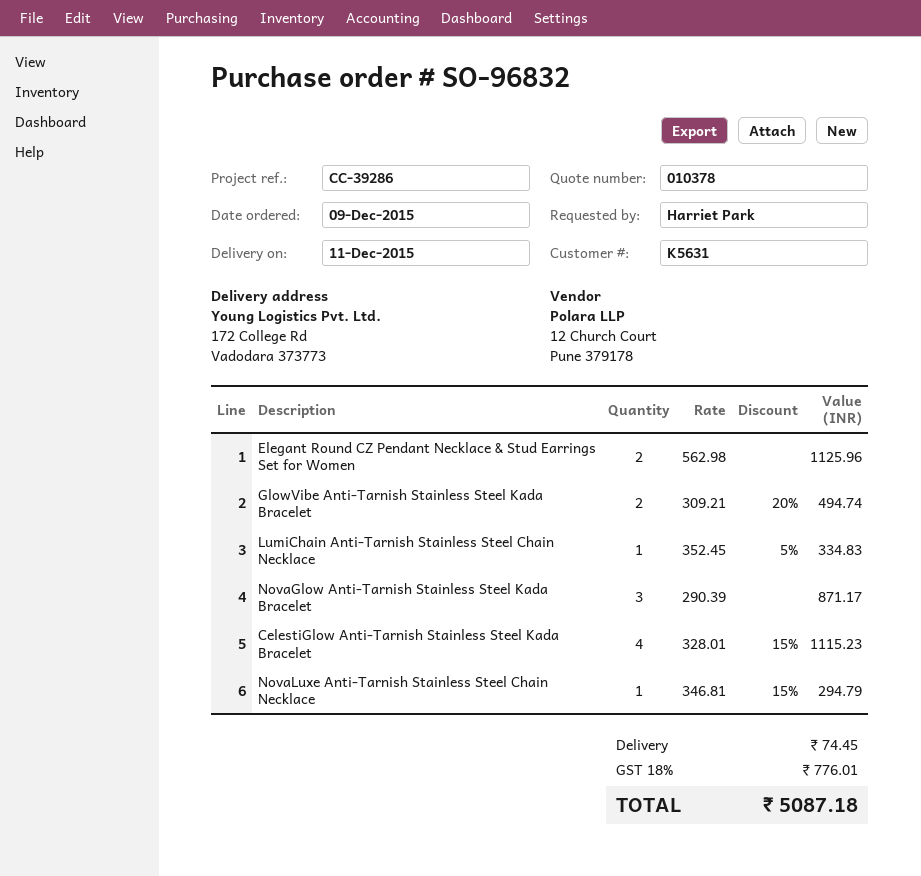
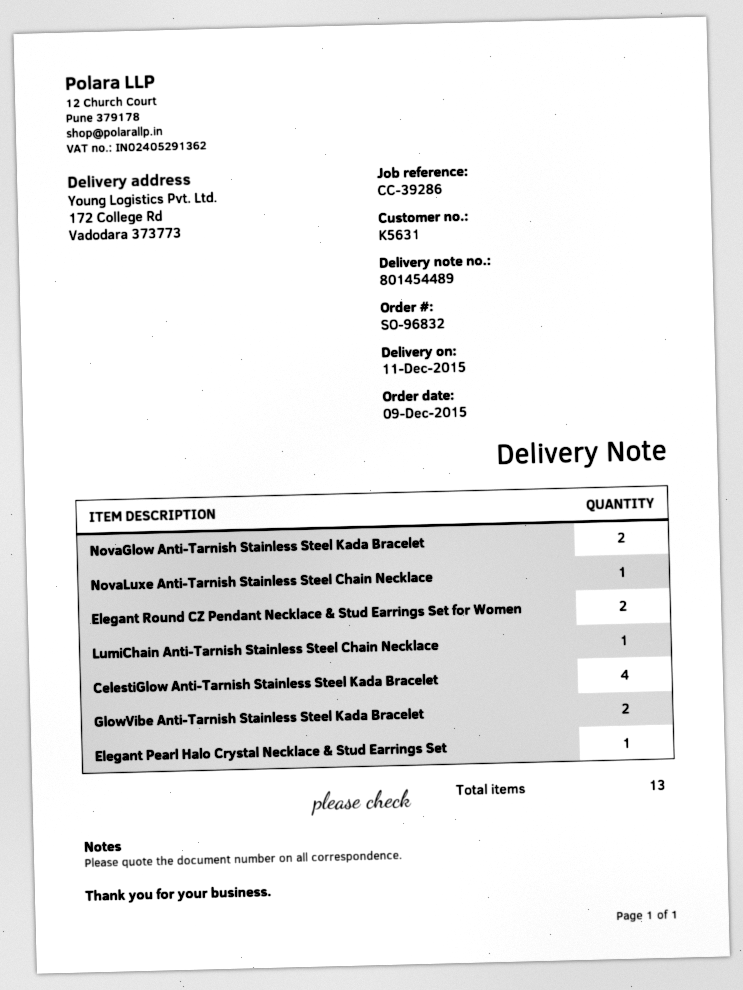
NovaGlow Anti-Tarnish Stainless Steel Kada Bracelet: 3 -> 2
Elegant Pearl Halo Crystal Necklace & Stud Earrings Set: none -> 1

